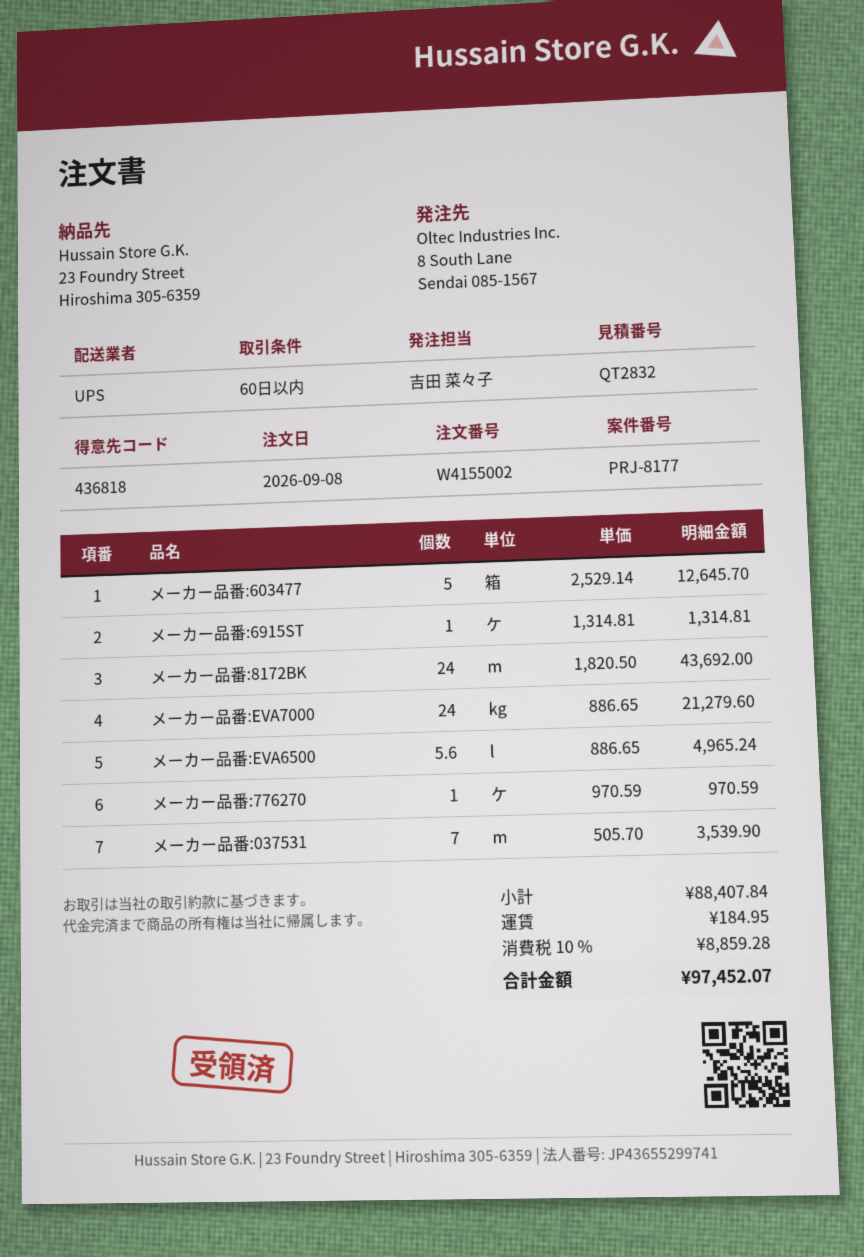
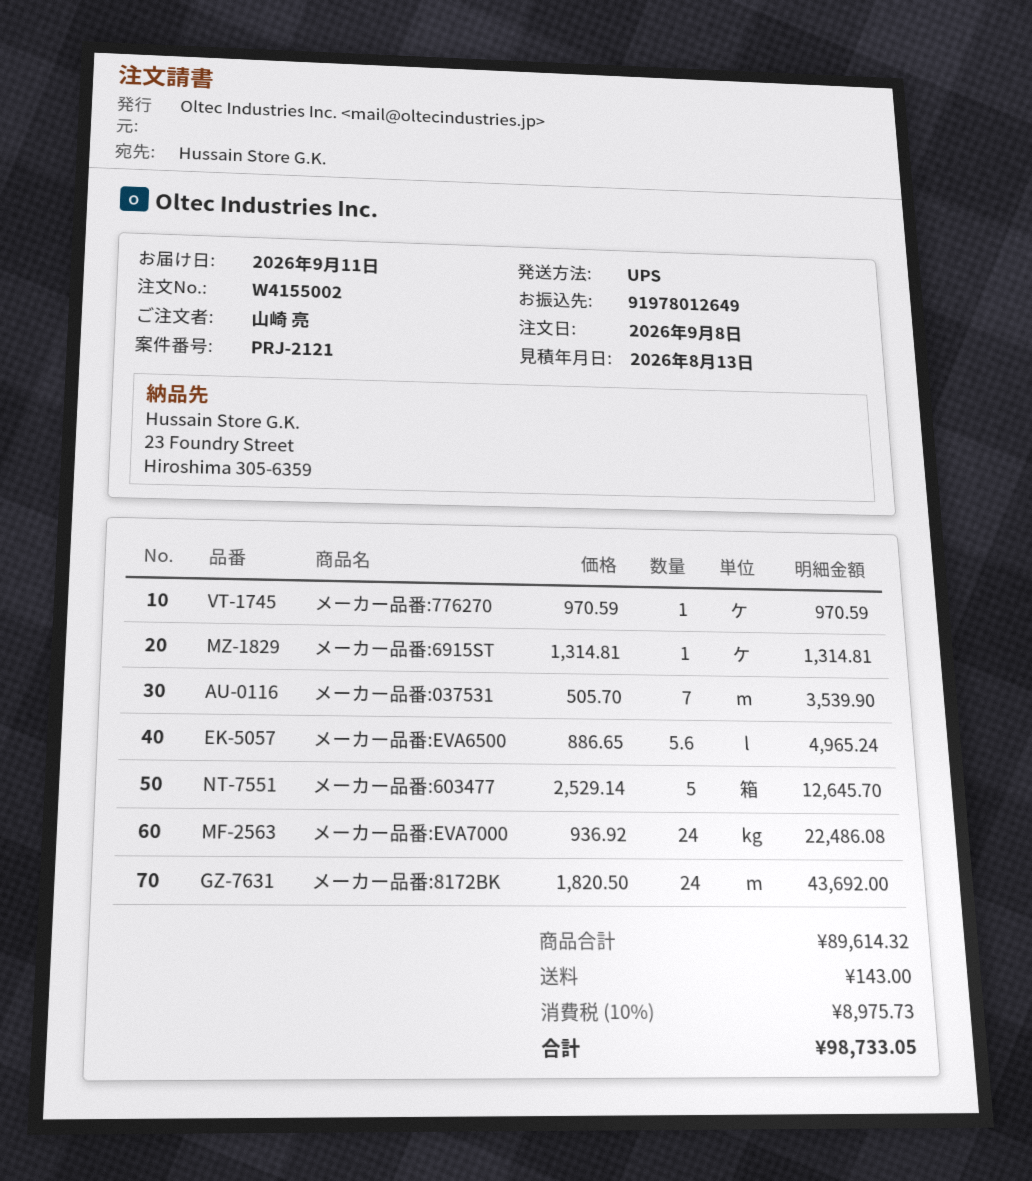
reference: PRJ-8177 -> PRJ-2121
ordered by: 吉田 菜々子 -> 山崎 亮
メーカー品番:EVA7000: 24 x 886.65 = 21279.60 -> 24 x 936.92 = 22486.08
subtotal: 88407.84 -> 89614.32
shipping: 184.95 -> 143.00
tax: 10% = 8859.28 -> 10% = 8975.73
total: 97452.07 -> 98733.05

